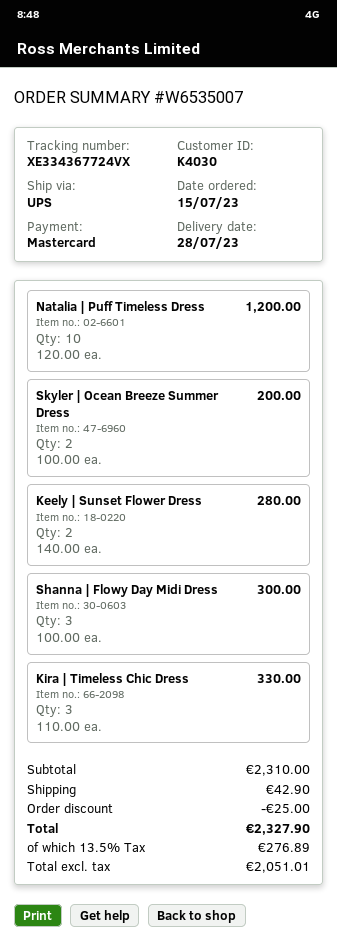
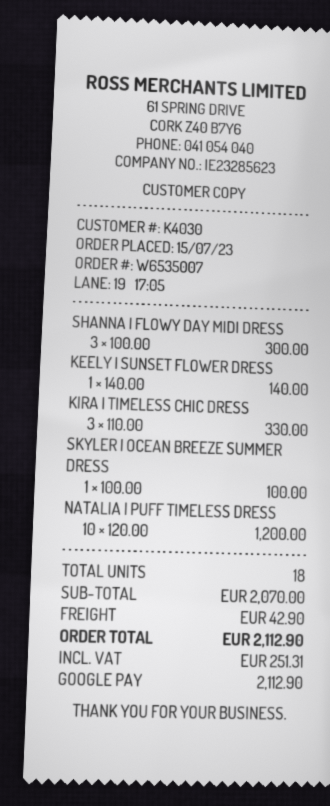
payment method: Mastercard -> Google Pay
Skyler | Ocean Breeze Summer Dress: 2 x 100.00 = 200.00 -> 1 x 100.00 = 100.00
Keely | Sunset Flower Dress: 2 x 140.00 = 280.00 -> 1 x 140.00 = 140.00
subtotal: 2310.00 -> 2070.00
discount: 25.00 -> none
tax: 276.89 -> 251.31
total: 2327.90 -> 2112.90

